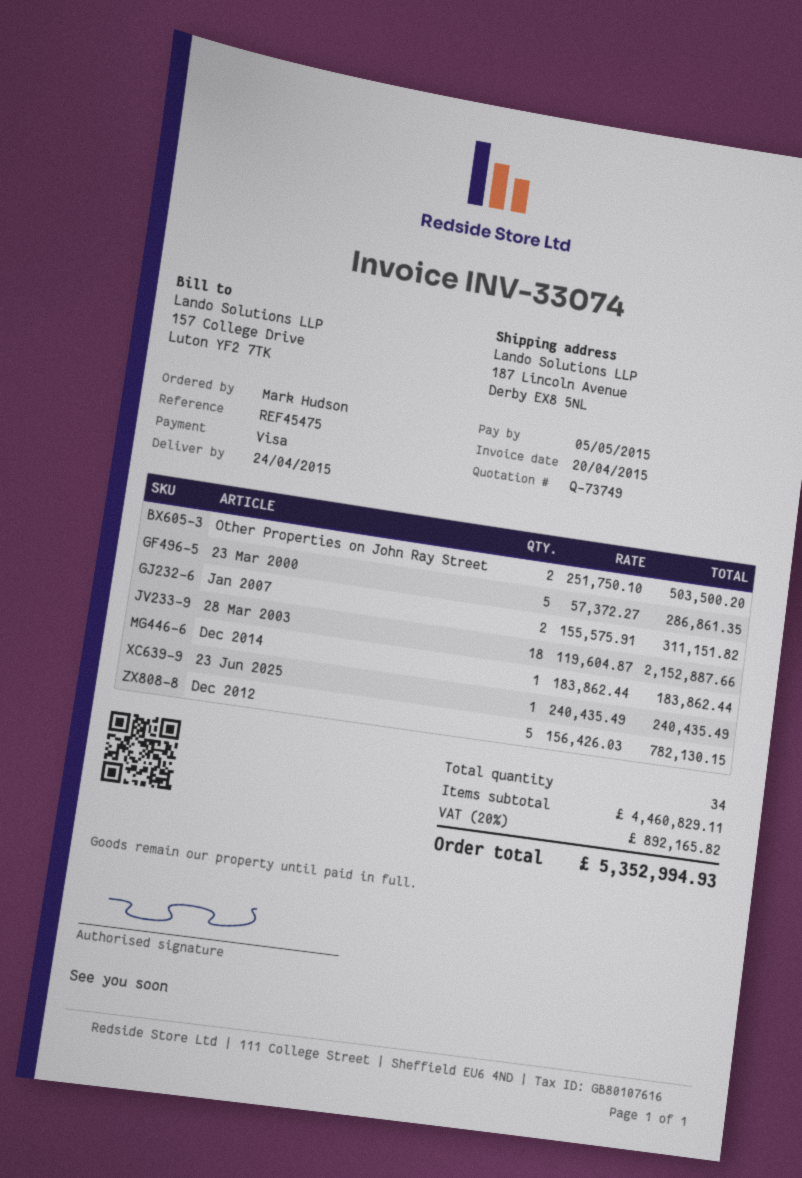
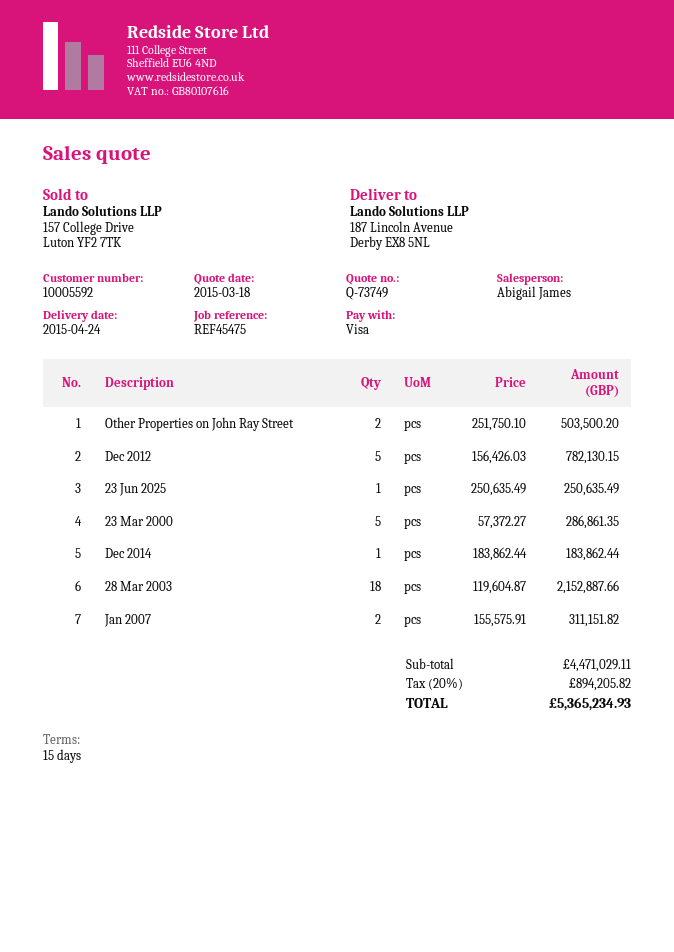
23 Jun 2025: 1 x 240435.49 = 240435.49 -> 1 x 250635.49 = 250635.49
subtotal: 4460829.11 -> 4471029.11
tax: 20% = 892165.82 -> 20% = 894205.82
total: 5352994.93 -> 5365234.93

